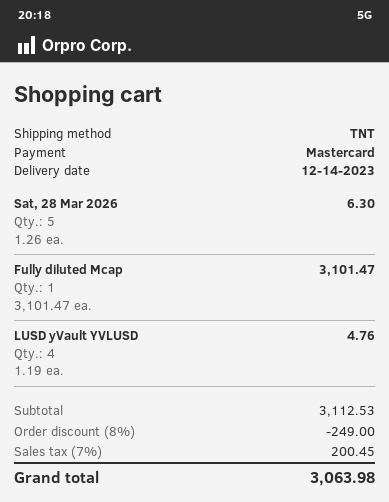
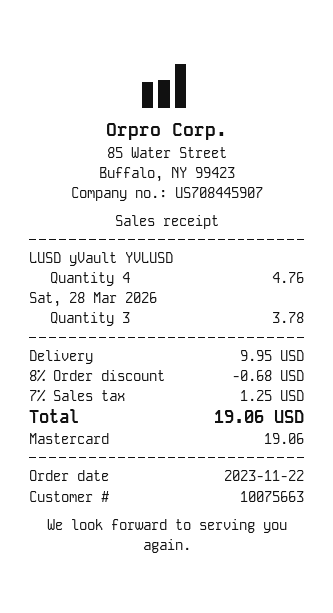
Sat, 28 Mar 2026: 5 for 6.30 -> 3 for 3.78
Fully diluted Mcap: 1 for 3101.47 -> none
discount: 8% = 249.00 -> 8% = 0.68
shipping: none -> 9.95
tax: 7% = 200.45 -> 7% = 1.25
total: 3063.98 -> 19.06

